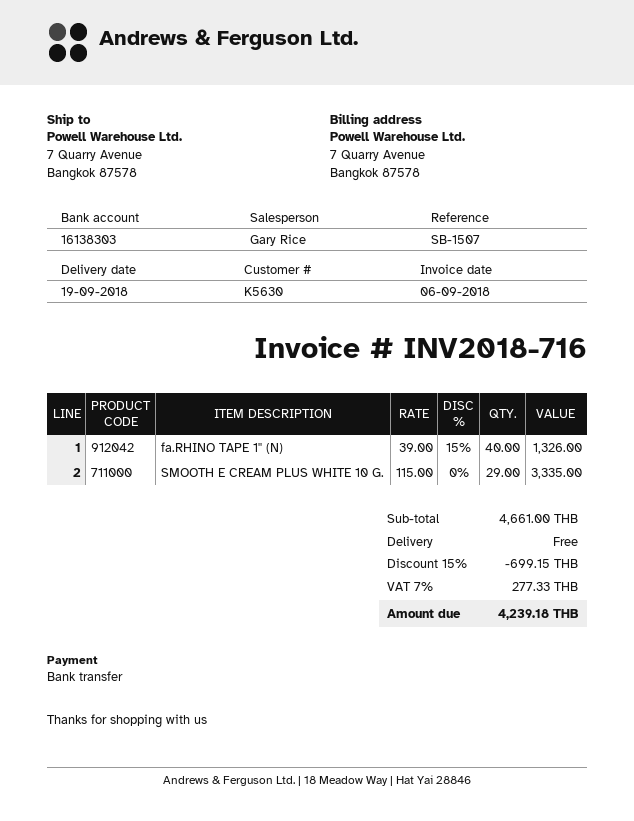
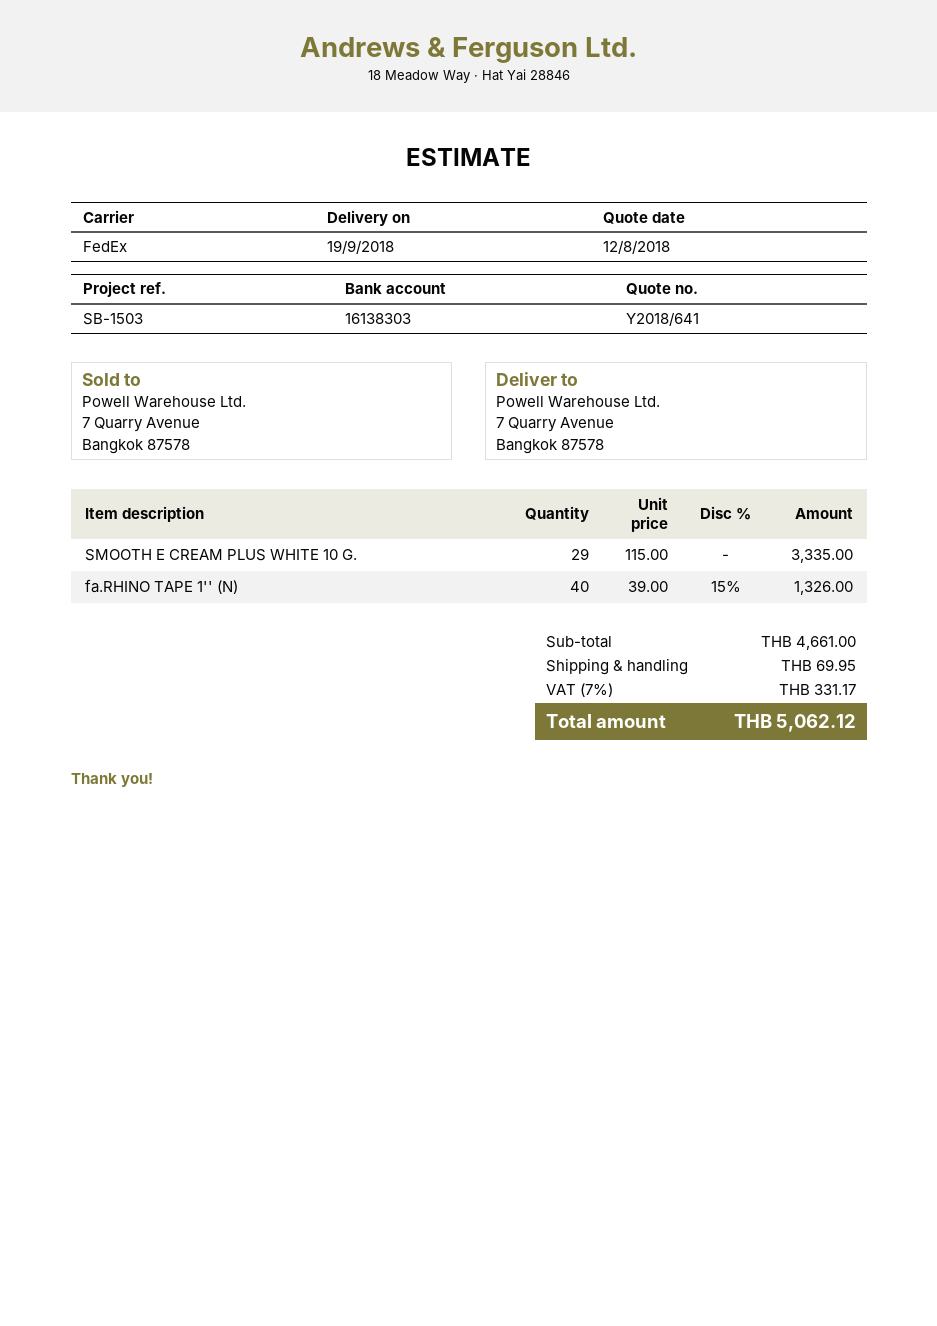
reference: SB-1507 -> SB-1503
discount: 15% = 699.15 -> none
shipping: 0.00 -> 69.95
tax: 7% = 277.33 -> 7% = 331.17
total: 4239.18 -> 5062.12

